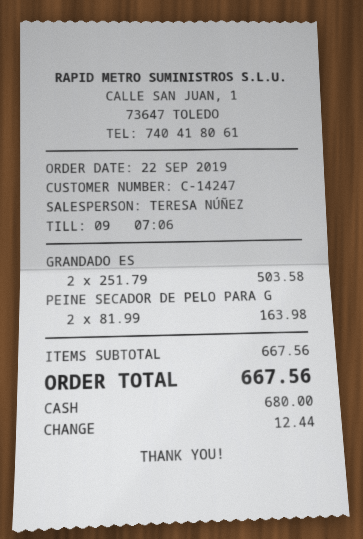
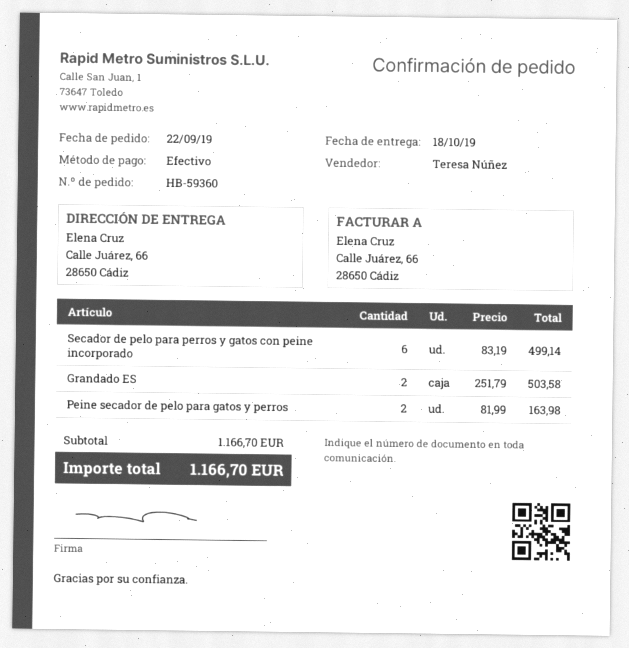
Secador de pelo para perros y gatos con peine incorporado: none -> 6 x 83.19 = 499.14
subtotal: 667.56 -> 1166.70
total: 667.56 -> 1166.70

